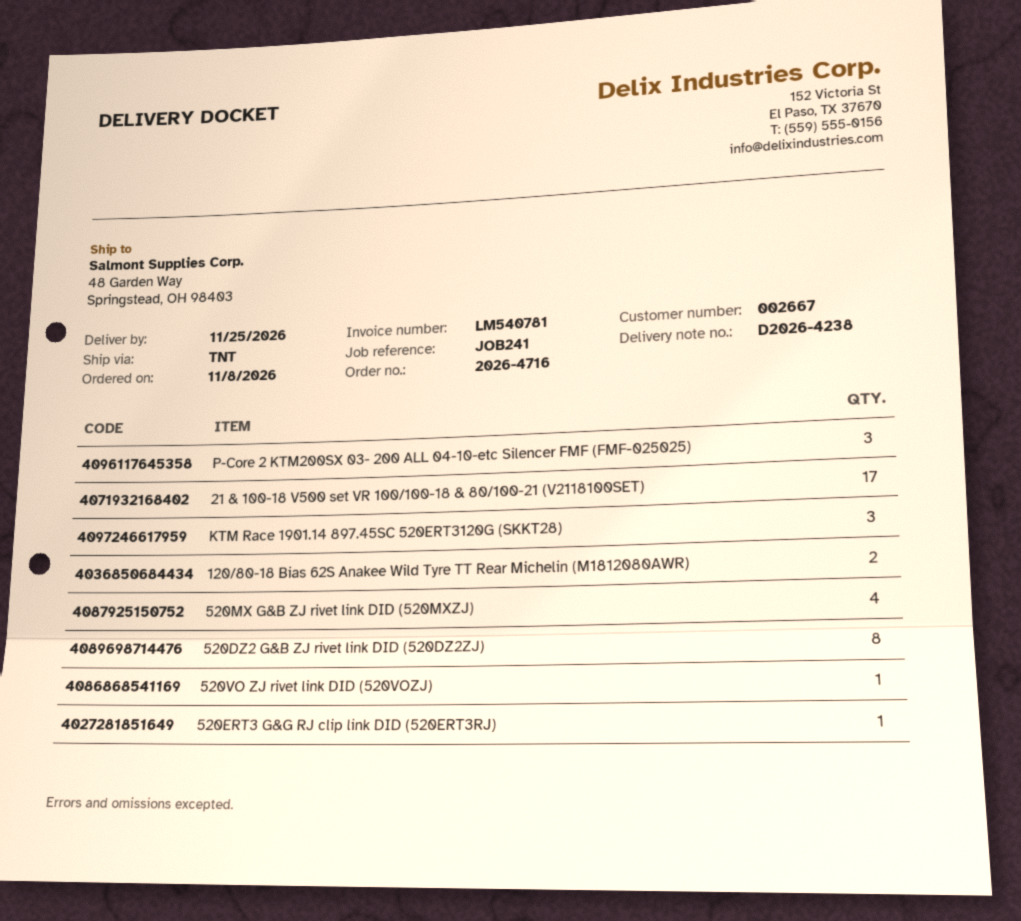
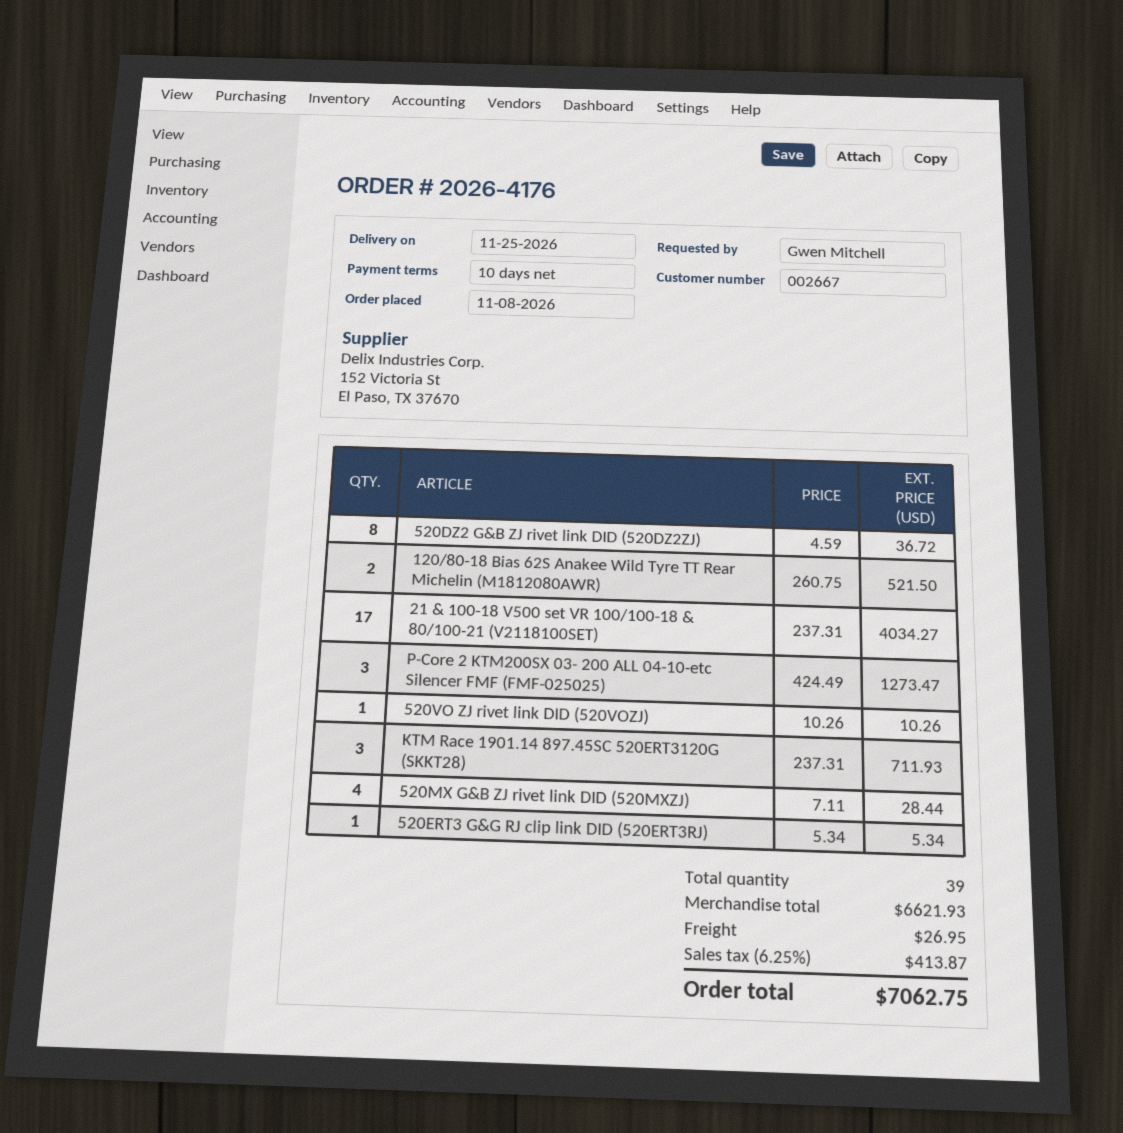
order number: 2026-4716 -> 2026-4176

